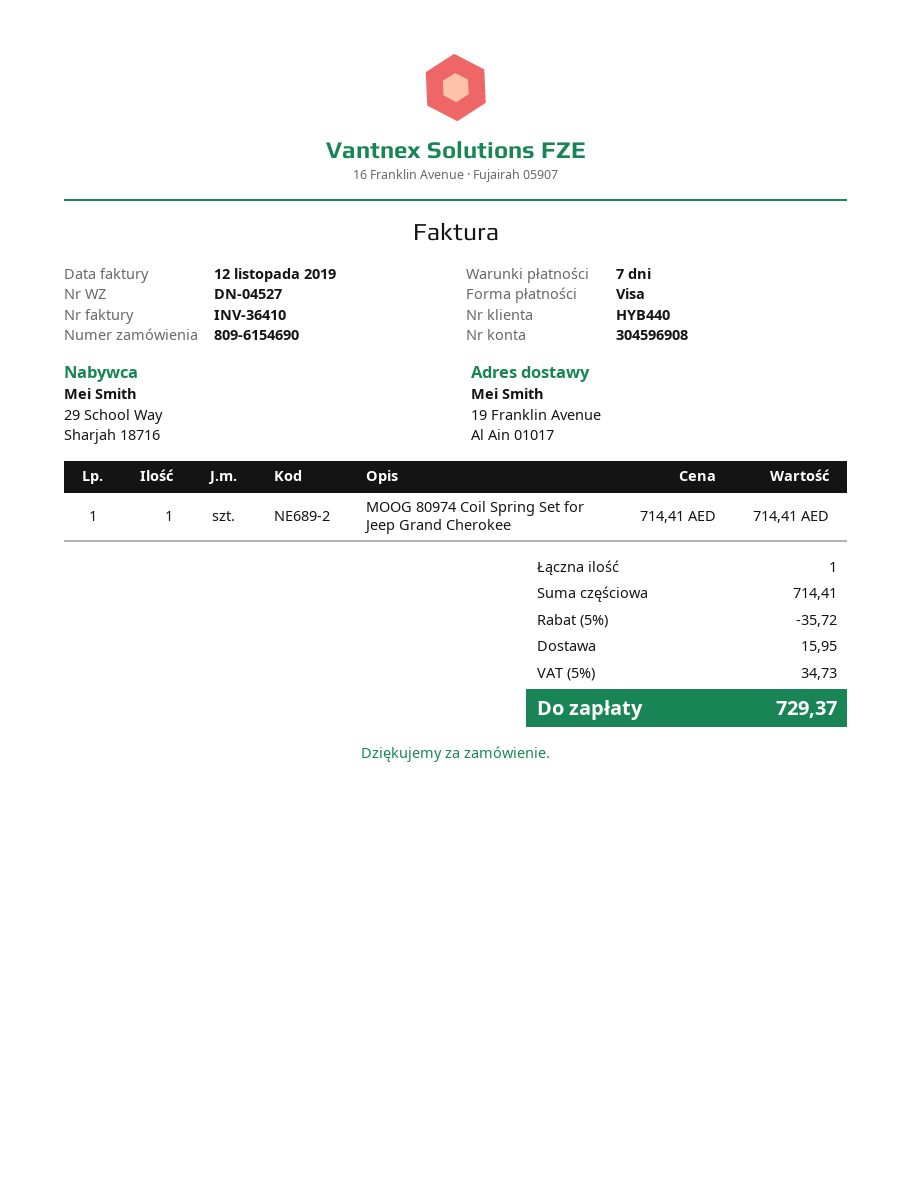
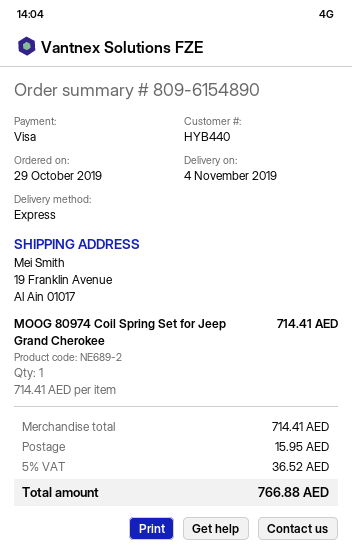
order number: 809-6154690 -> 809-6154890
discount: 5% = 35.72 -> none
tax: 5% = 34.73 -> 5% = 36.52
total: 729.37 -> 766.88

